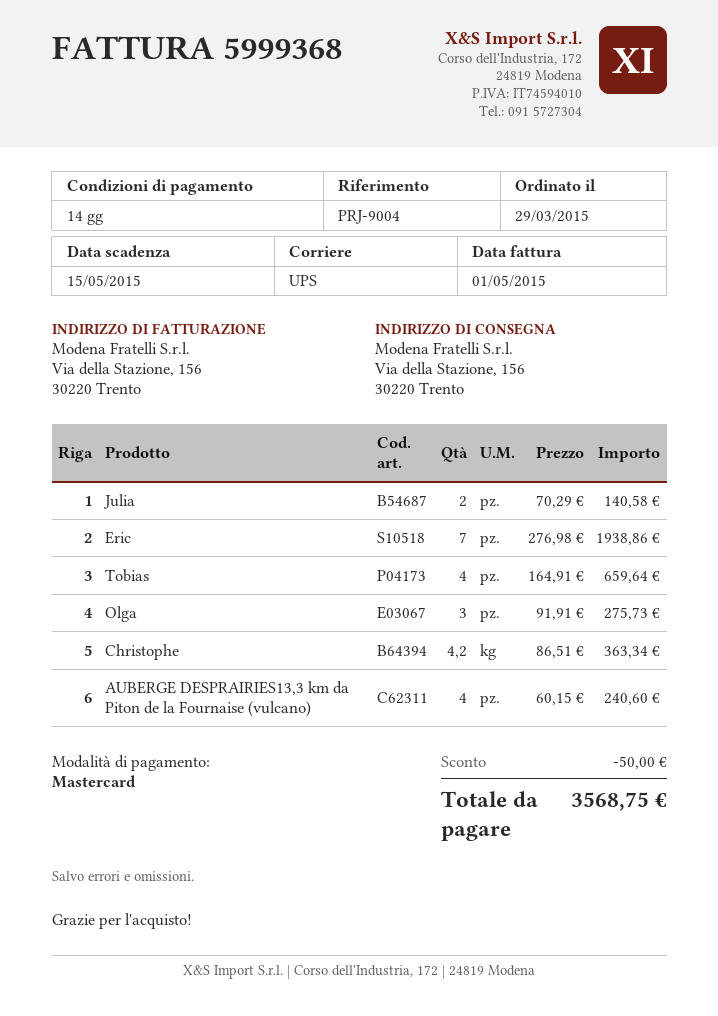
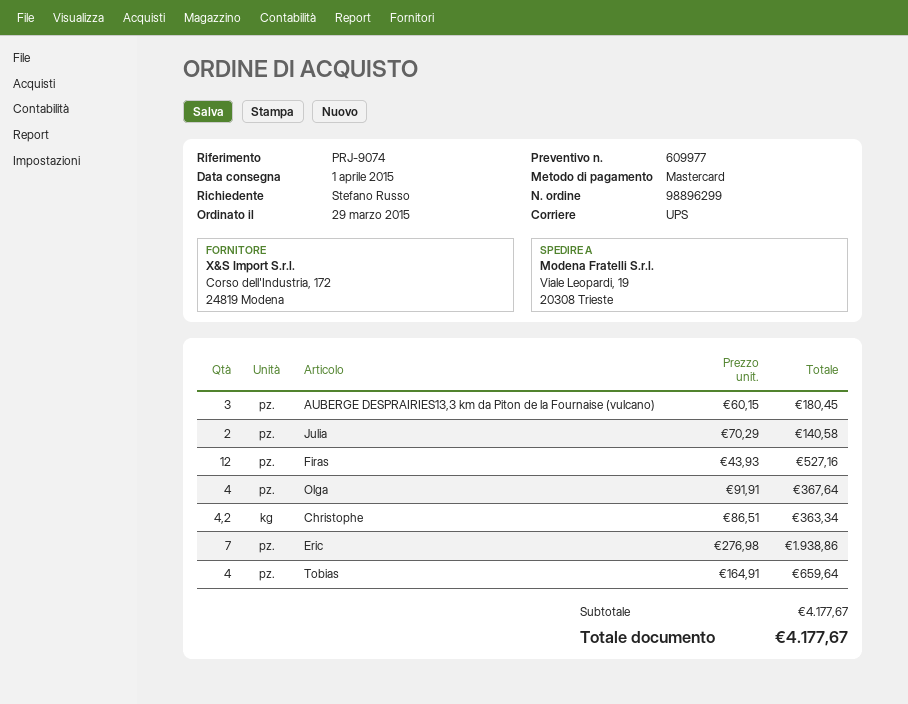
reference: PRJ-9004 -> PRJ-9074
ship to: Via della Stazione, 156, 30220 Trento -> Viale Leopardi, 19, 20308 Trieste
Olga: 3 x 91.91 = 275.73 -> 4 x 91.91 = 367.64
AUBERGE DESPRAIRIES13,3 km da Piton de la Fournaise (vulcano): 4 x 60.15 = 240.60 -> 3 x 60.15 = 180.45
Firas: none -> 12 x 43.93 = 527.16
discount: 50.00 -> none
total: 3568.75 -> 4177.67

